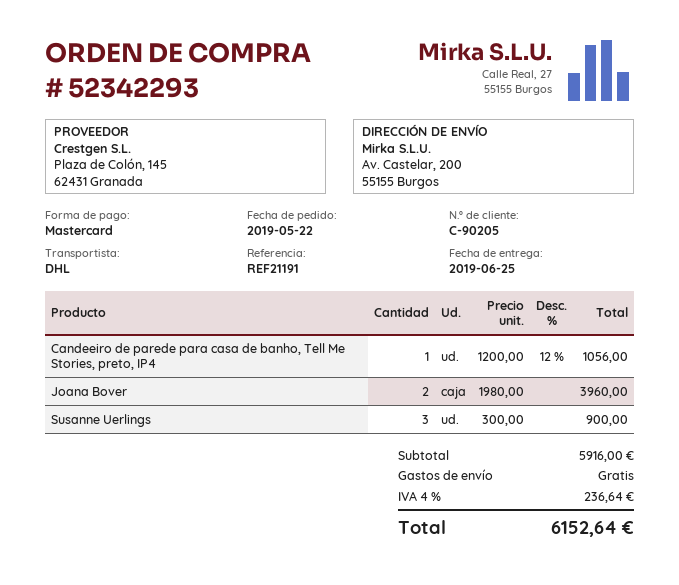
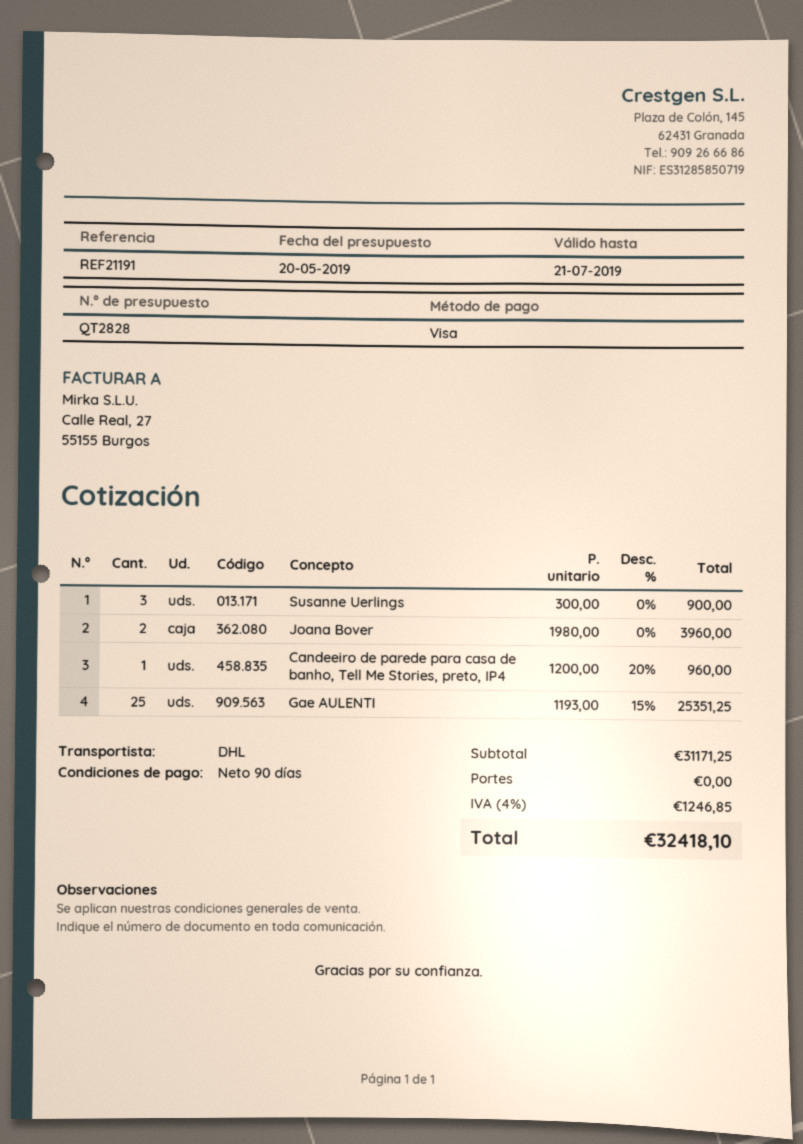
payment method: Mastercard -> Visa
Candeeiro de parede para casa de banho, Tell Me Stories, preto, IP4: 1 x 1200.00 - 12% = 1056.00 -> 1 x 1200.00 - 20% = 960.00
Gae AULENTI: none -> 25 x 1193.00 - 15% = 25351.25
subtotal: 5916.00 -> 31171.25
tax: 4% = 236.64 -> 4% = 1246.85
total: 6152.64 -> 32418.10

